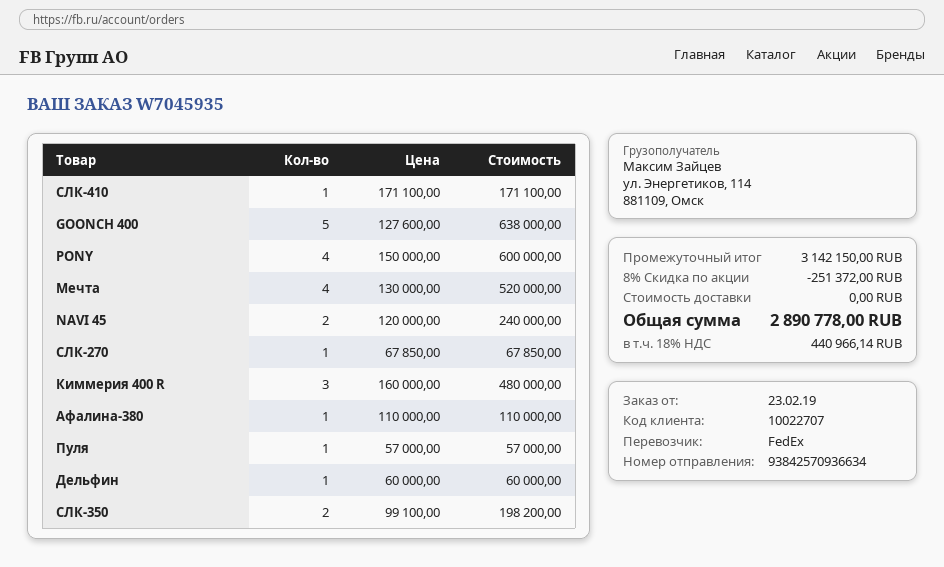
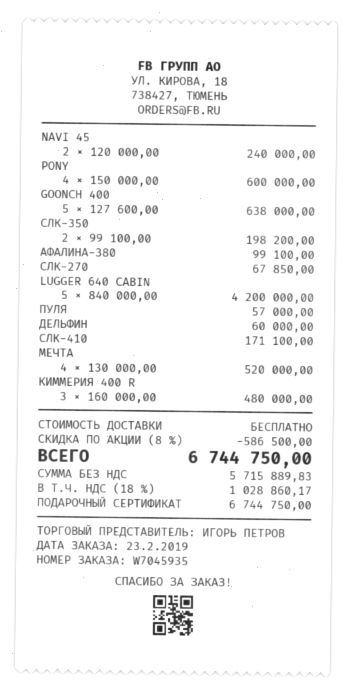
Афалина-380: 1 x 110000.00 = 110000.00 -> 1 x 99100.00 = 99100.00
LUGGER 640 CABIN: none -> 5 x 840000.00 = 4200000.00
discount: 8% = 251372.00 -> 8% = 586500.00
tax: 18% = 440966.14 -> 18% = 1028860.17
total: 2890778.00 -> 6744750.00

